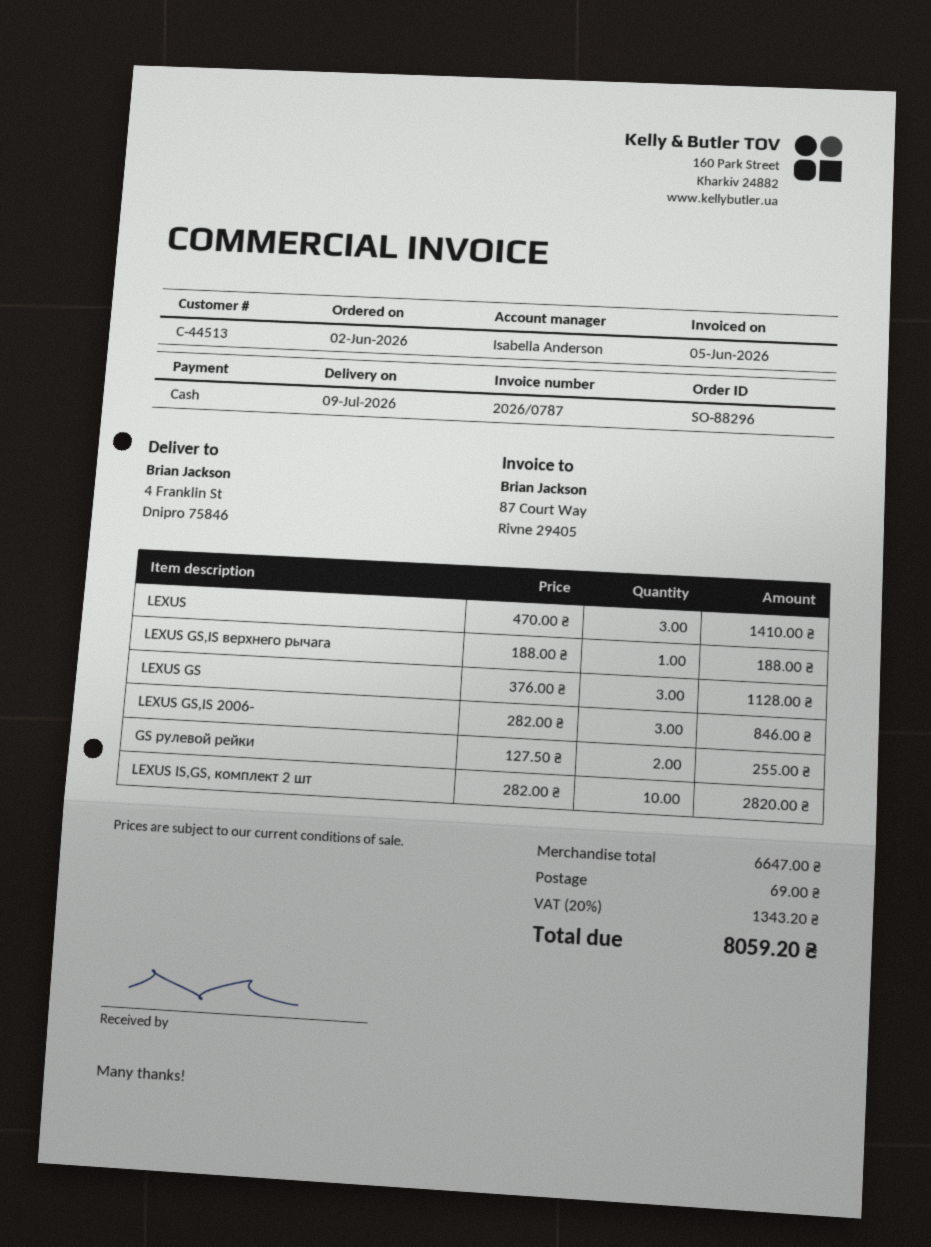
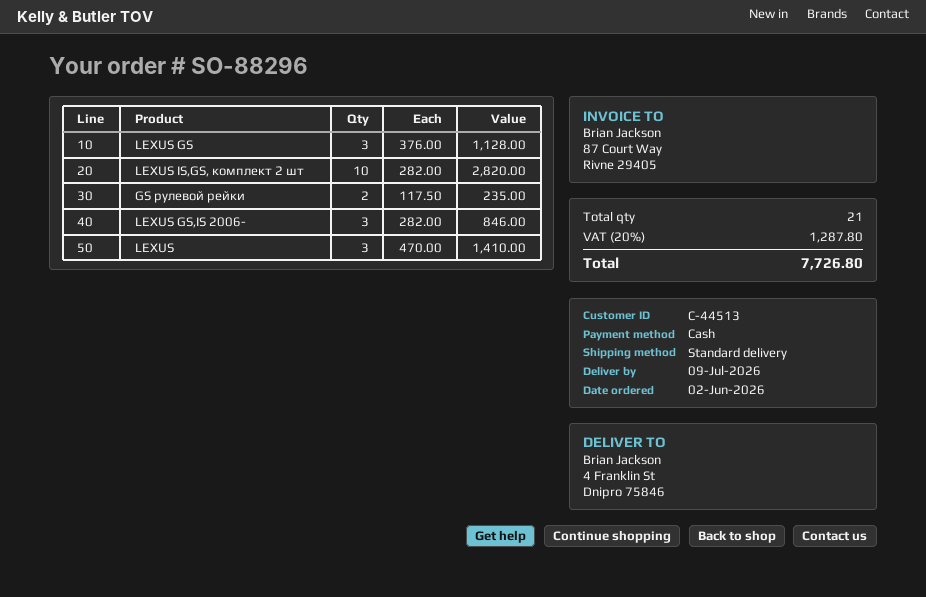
LEXUS GS,IS верхнего рычага: 1 x 188.00 = 188.00 -> none
GS рулевой рейки: 2 x 127.50 = 255.00 -> 2 x 117.50 = 235.00
shipping: 69.00 -> none
tax: 20% = 1343.20 -> 20% = 1287.80
total: 8059.20 -> 7726.80

